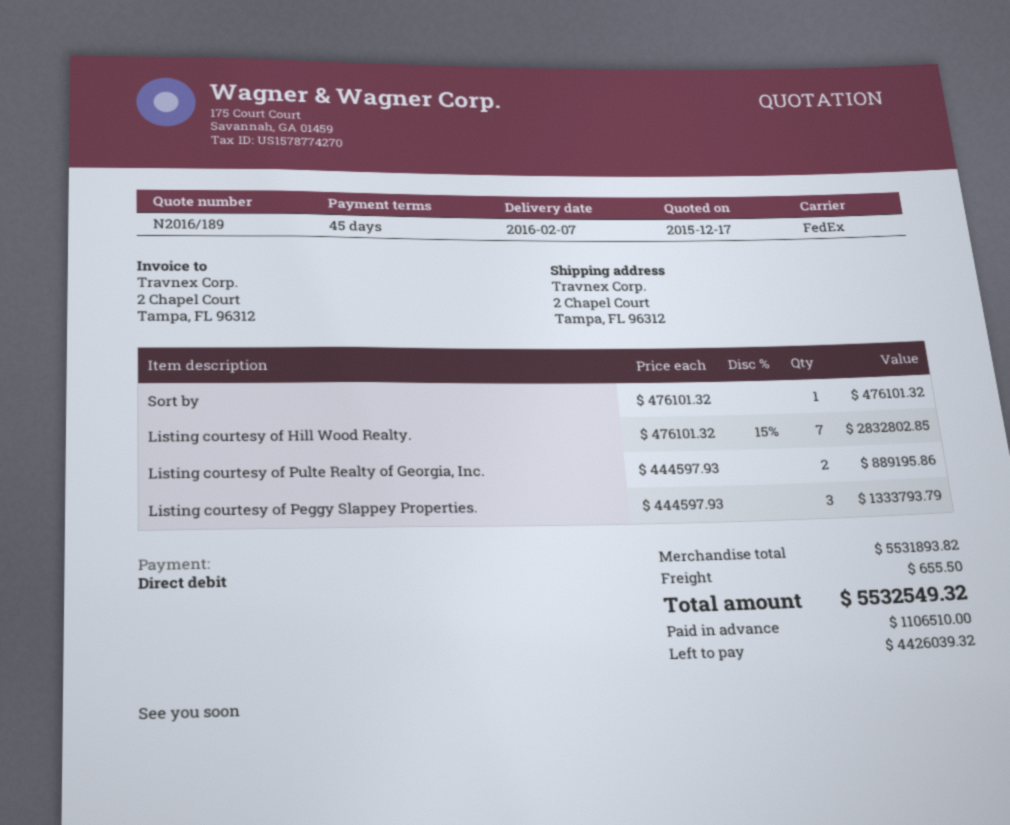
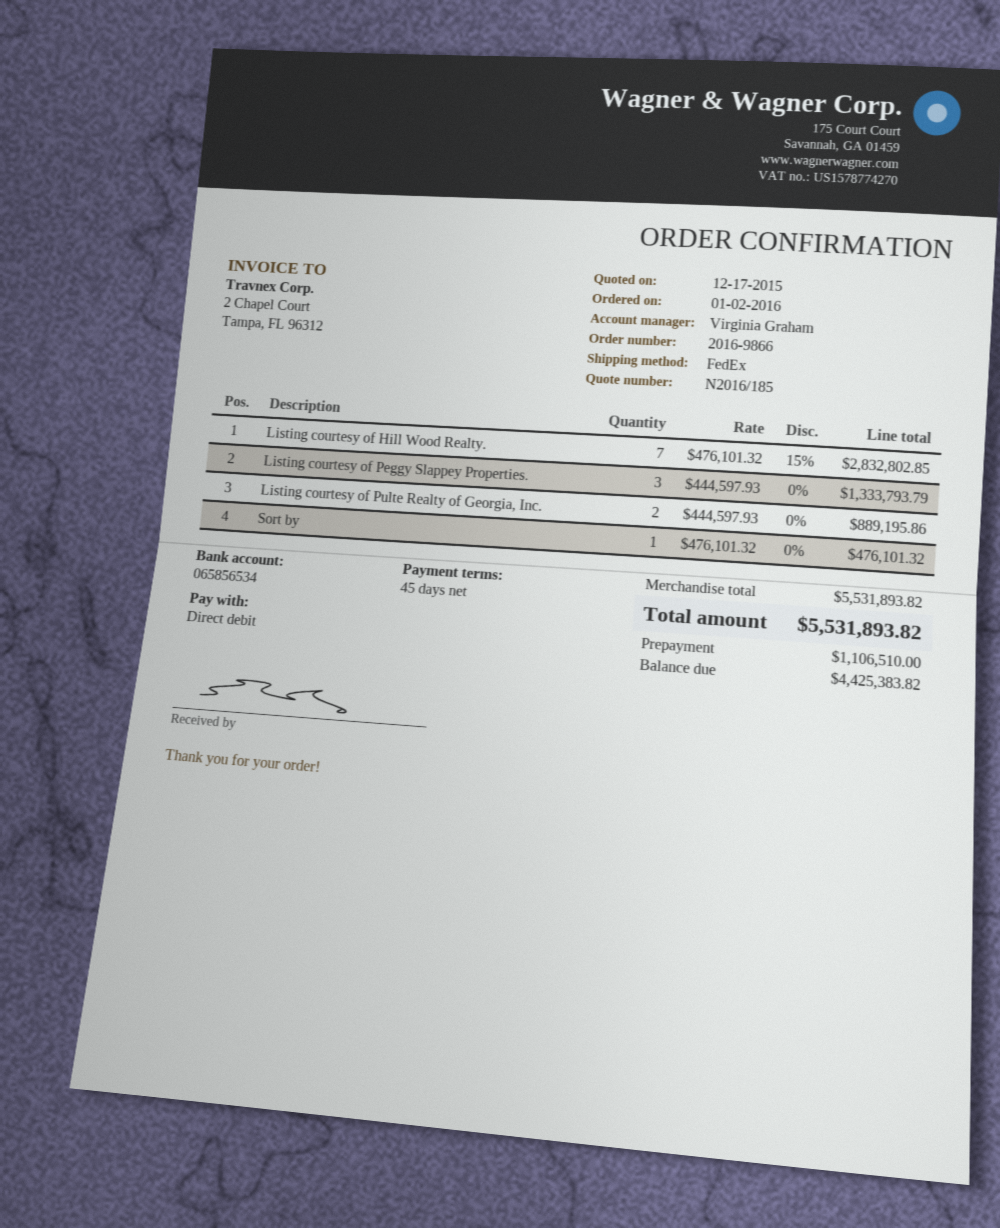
quote number: N2016/189 -> N2016/185
shipping: 655.50 -> none
total: 5532549.32 -> 5531893.82
balance: 4426039.32 -> 4425383.82

